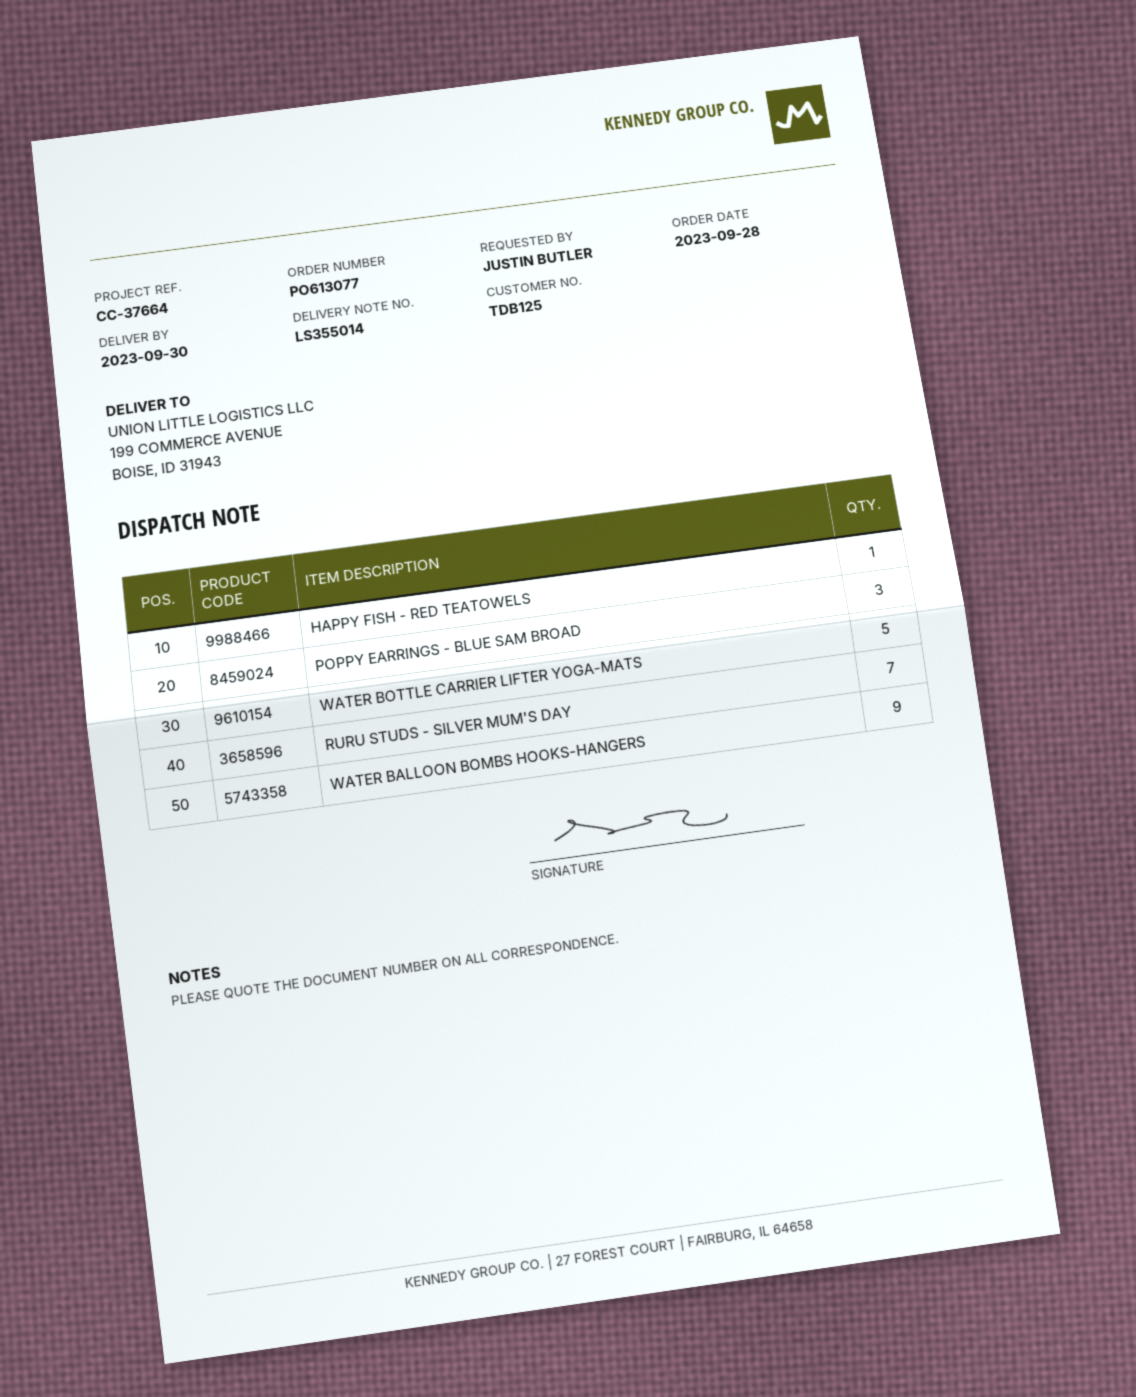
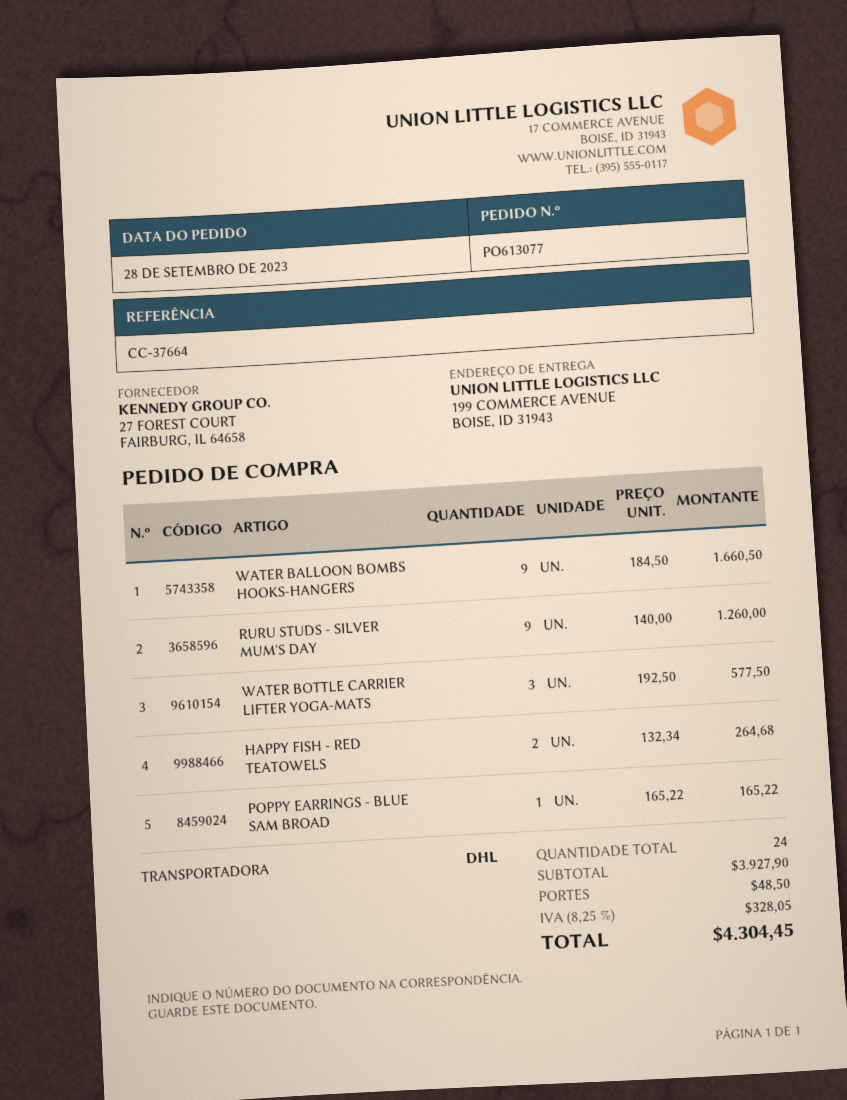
HAPPY FISH - RED TEATOWELS: 1 -> 2
POPPY EARRINGS - BLUE SAM BROAD: 3 -> 1
WATER BOTTLE CARRIER LIFTER YOGA-MATS: 5 -> 3
RURU STUDS - SILVER MUM'S DAY: 7 -> 9

